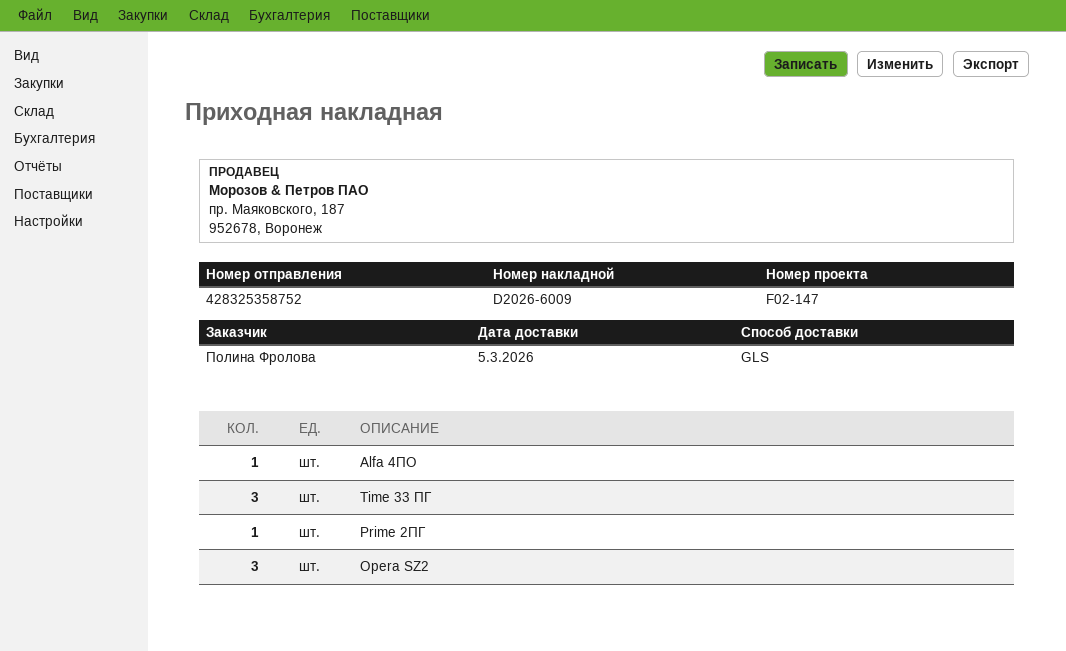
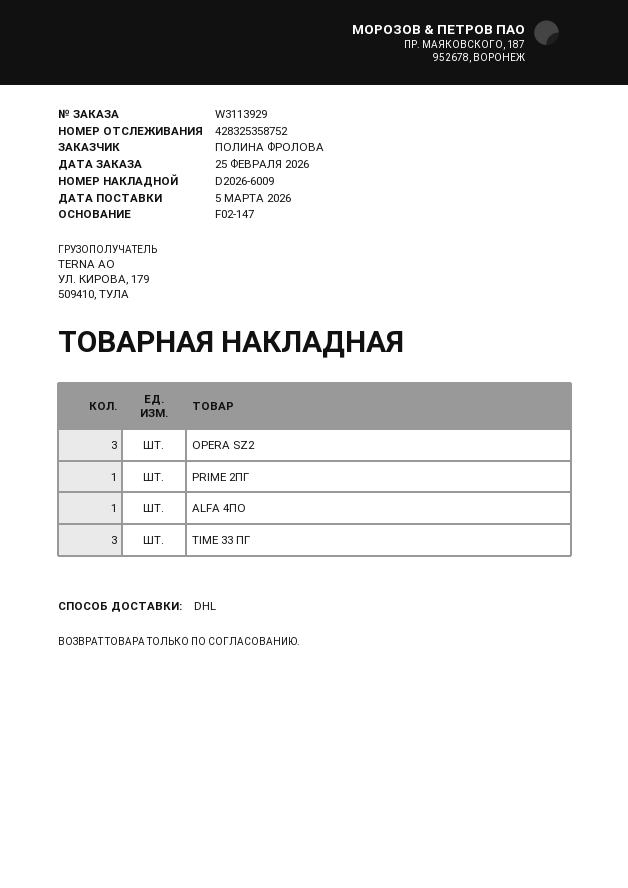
shipping method: GLS -> DHL

